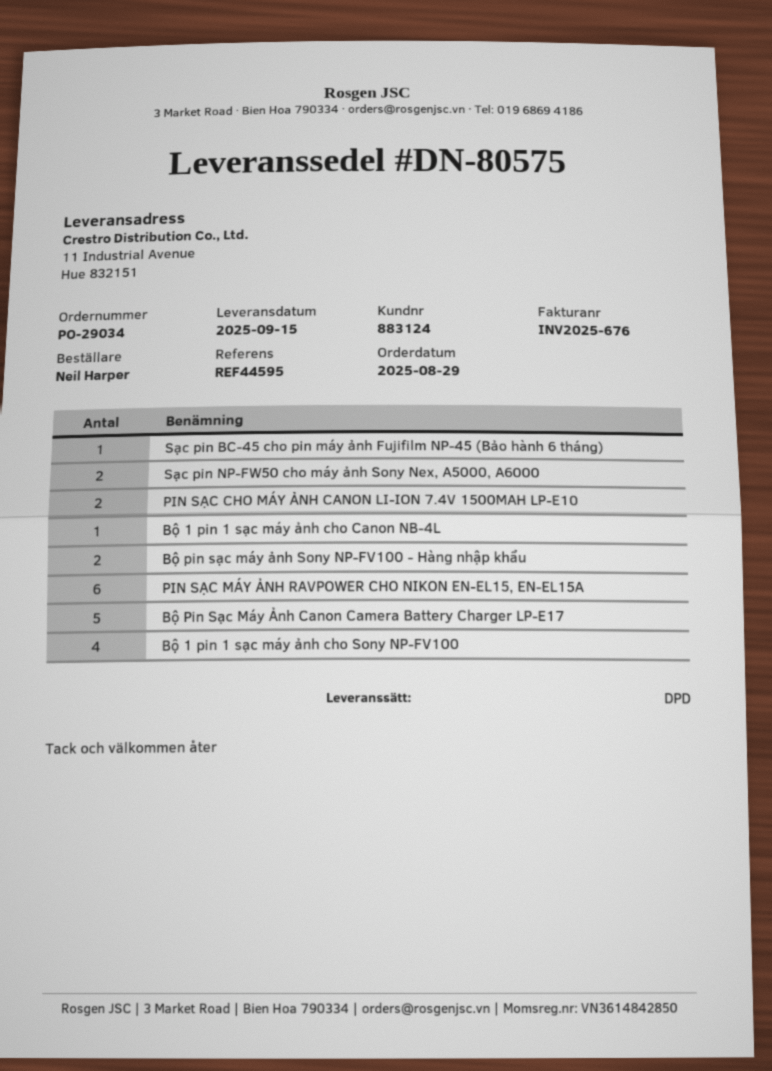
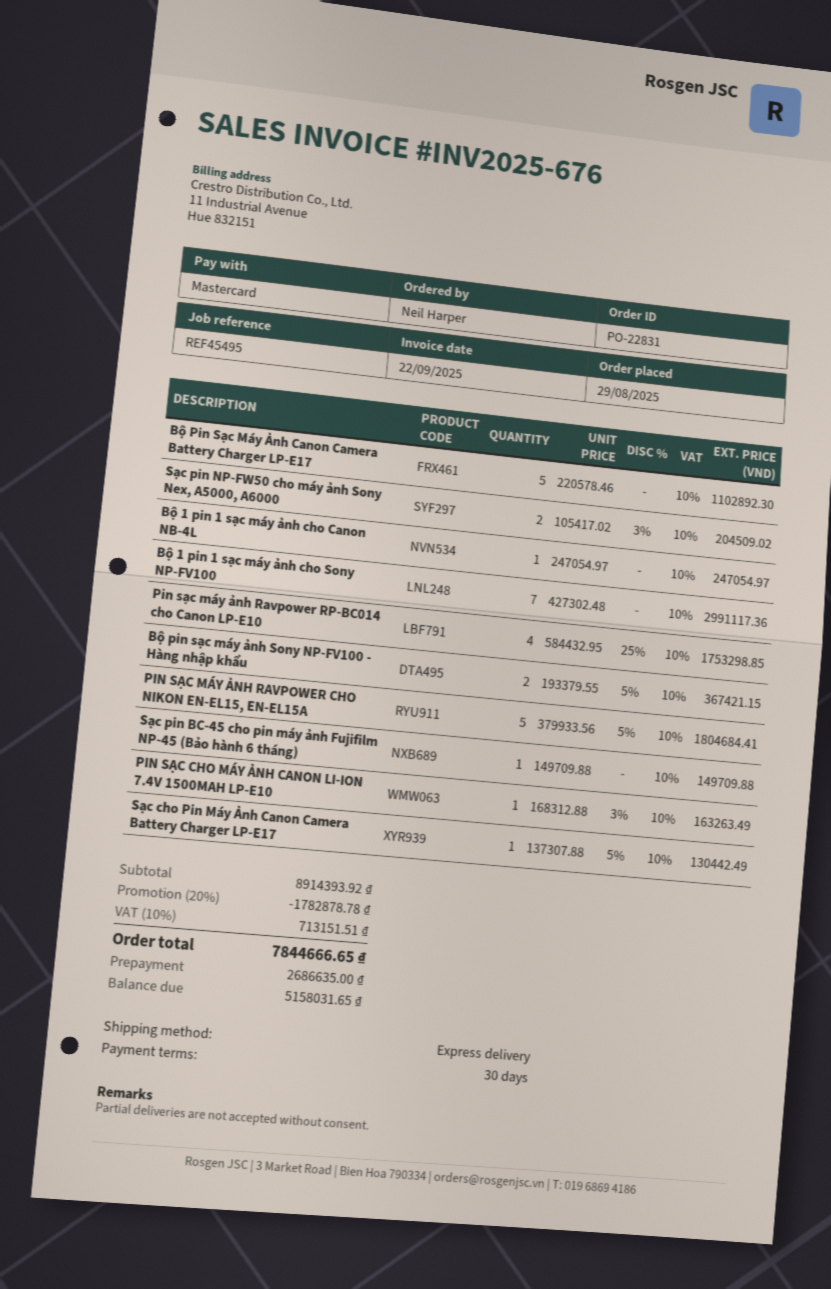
order number: PO-29034 -> PO-22831
reference: REF44595 -> REF45495
shipping method: DPD -> express
PIN SẠC CHO MÁY ẢNH CANON LI-ION 7.4V 1500MAH LP-E10: 2 -> 1
PIN SẠC MÁY ẢNH RAVPOWER CHO NIKON EN-EL15, EN-EL15A: 6 -> 5
Bộ 1 pin 1 sạc máy ảnh cho Sony NP-FV100: 4 -> 7
Pin sạc máy ảnh Ravpower RP-BC014 cho Canon LP-E10: none -> 4
Sạc cho Pin Máy Ảnh Canon Camera Battery Charger LP-E17: none -> 1

